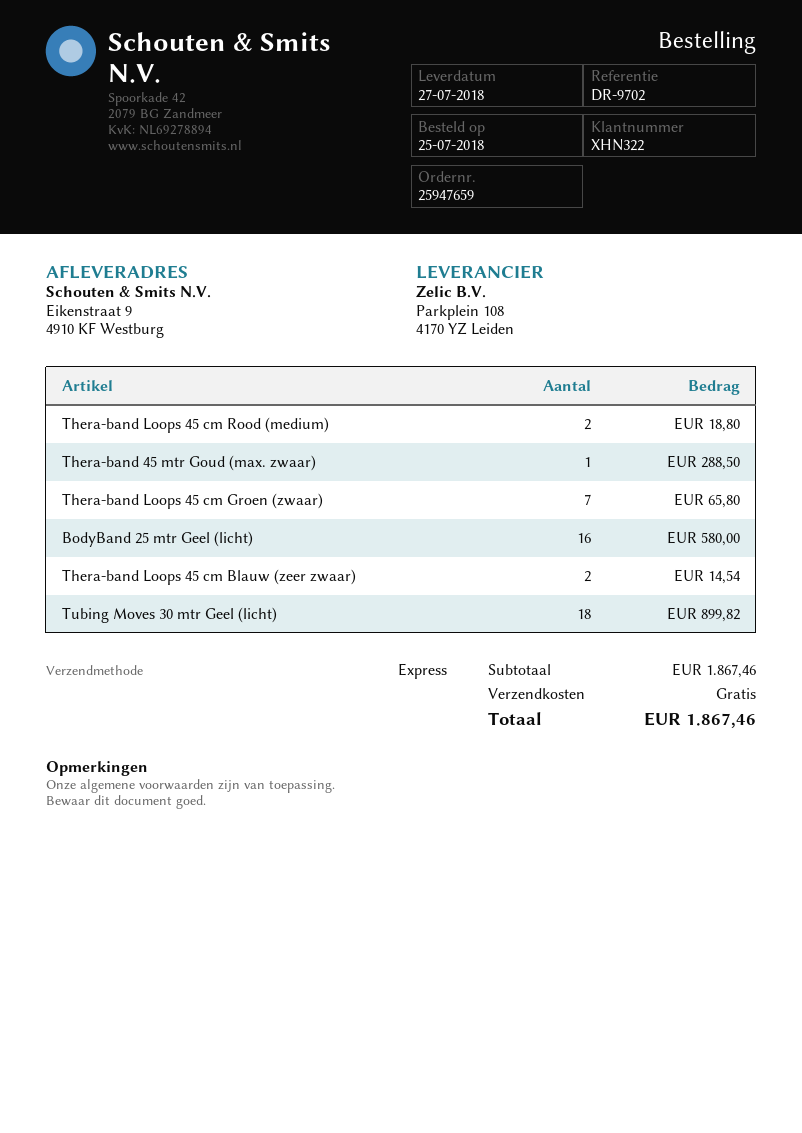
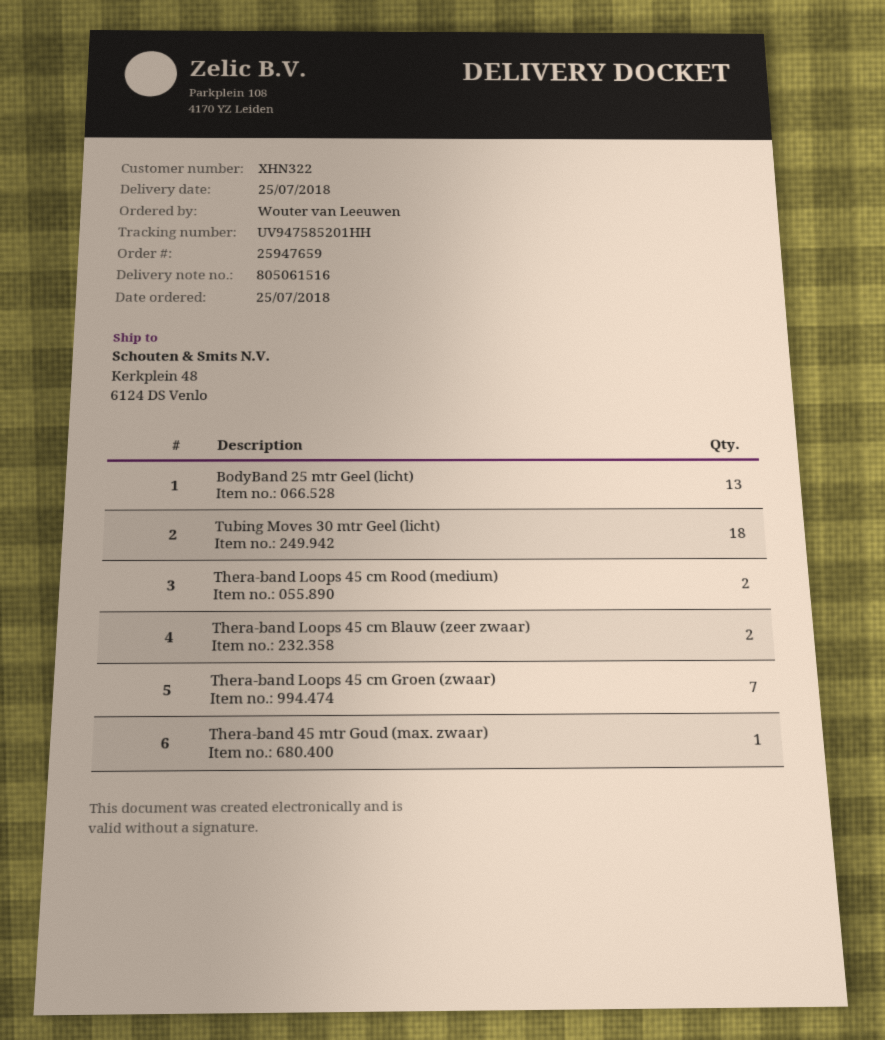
delivery date: 2018-07-27 -> 2018-07-25
ship to: Eikenstraat 9, 4910 KF Westburg -> Kerkplein 48, 6124 DS Venlo
BodyBand 25 mtr Geel (licht): 16 -> 13

